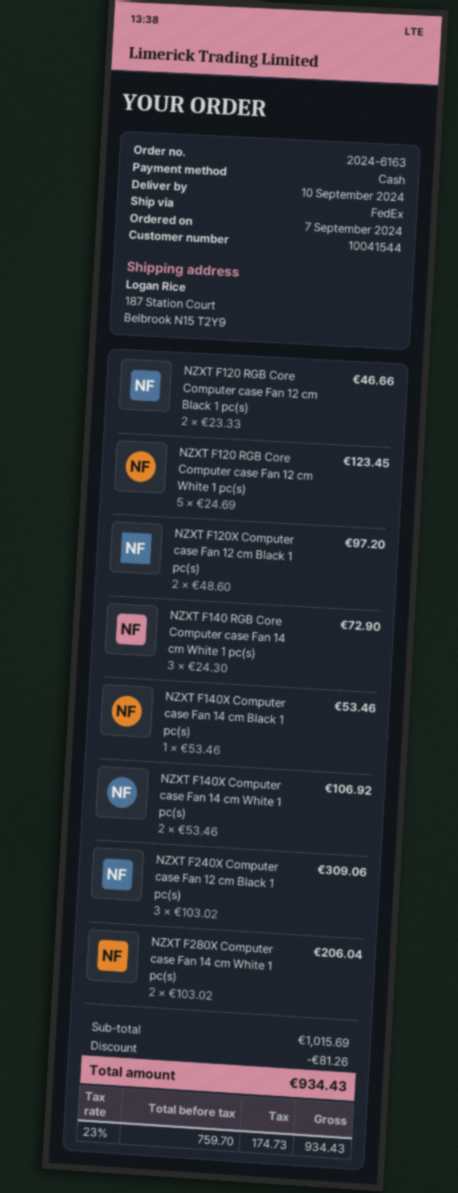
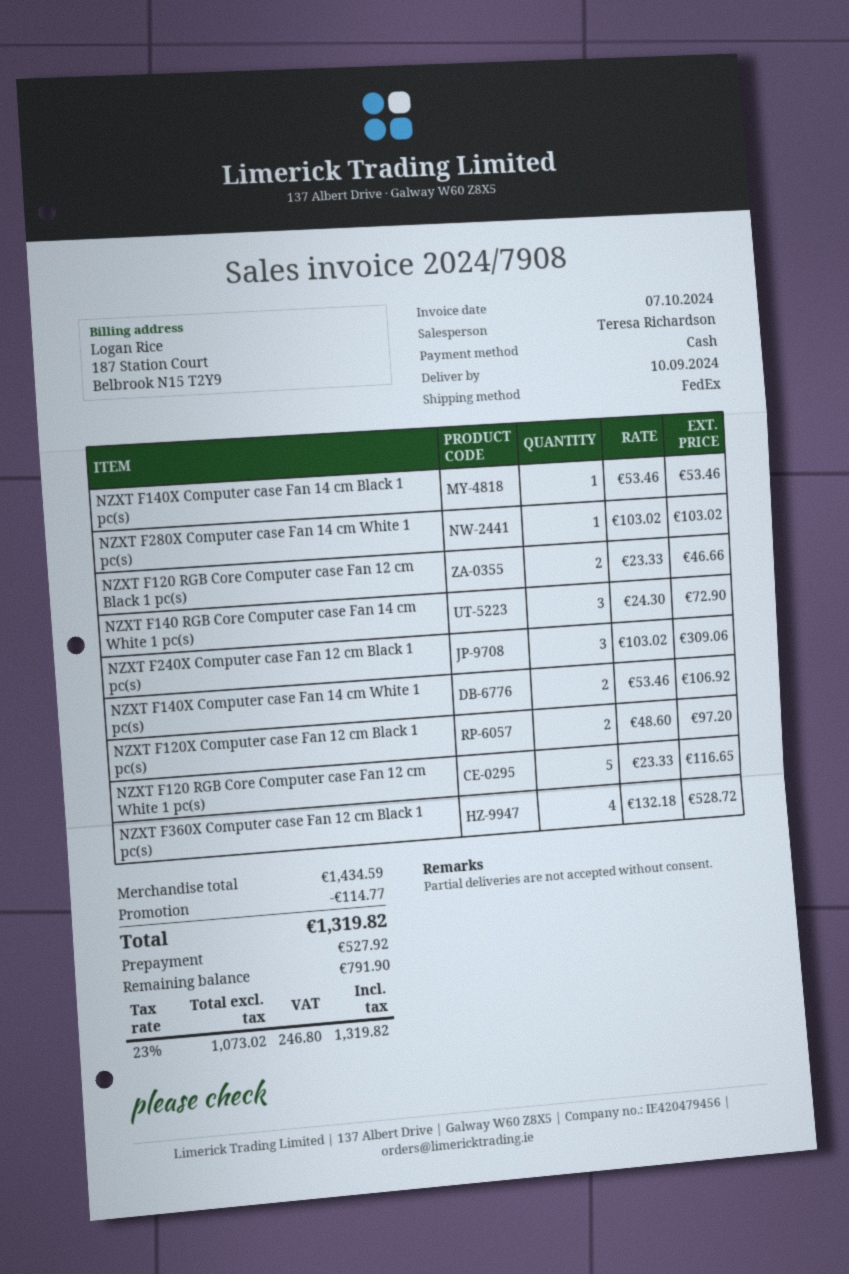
NZXT F120 RGB Core Computer case Fan 12 cm White 1 pc(s): 5 x 24.69 = 123.45 -> 5 x 23.33 = 116.65
NZXT F280X Computer case Fan 14 cm White 1 pc(s): 2 x 103.02 = 206.04 -> 1 x 103.02 = 103.02
NZXT F360X Computer case Fan 12 cm Black 1 pc(s): none -> 4 x 132.18 = 528.72
subtotal: 1015.69 -> 1434.59
discount: 81.26 -> 114.77
net: 759.70 -> 1073.02
tax: 23% = 174.73 -> 23% = 246.80
total: 934.43 -> 1319.82

